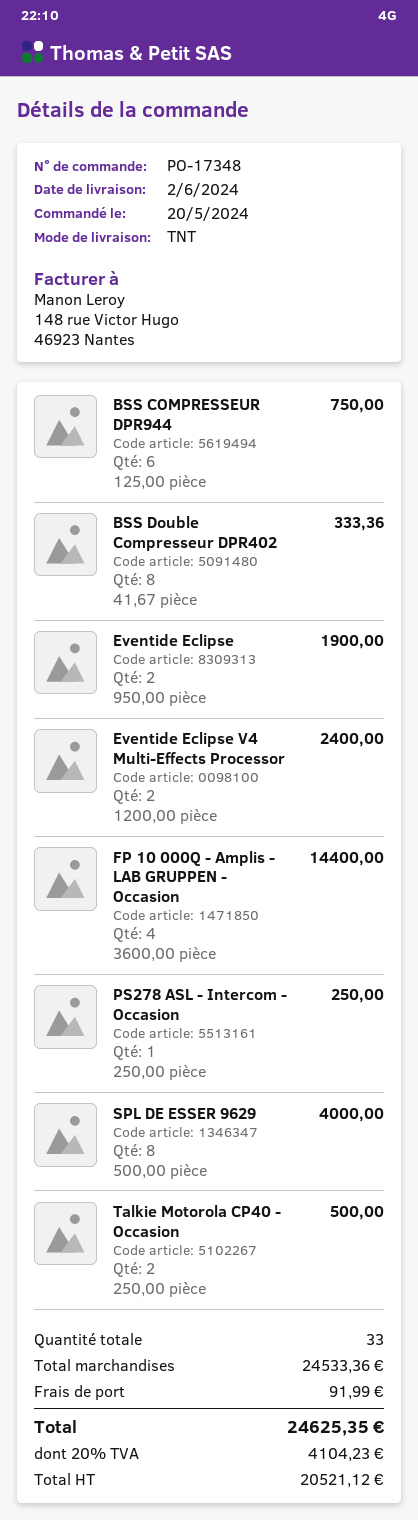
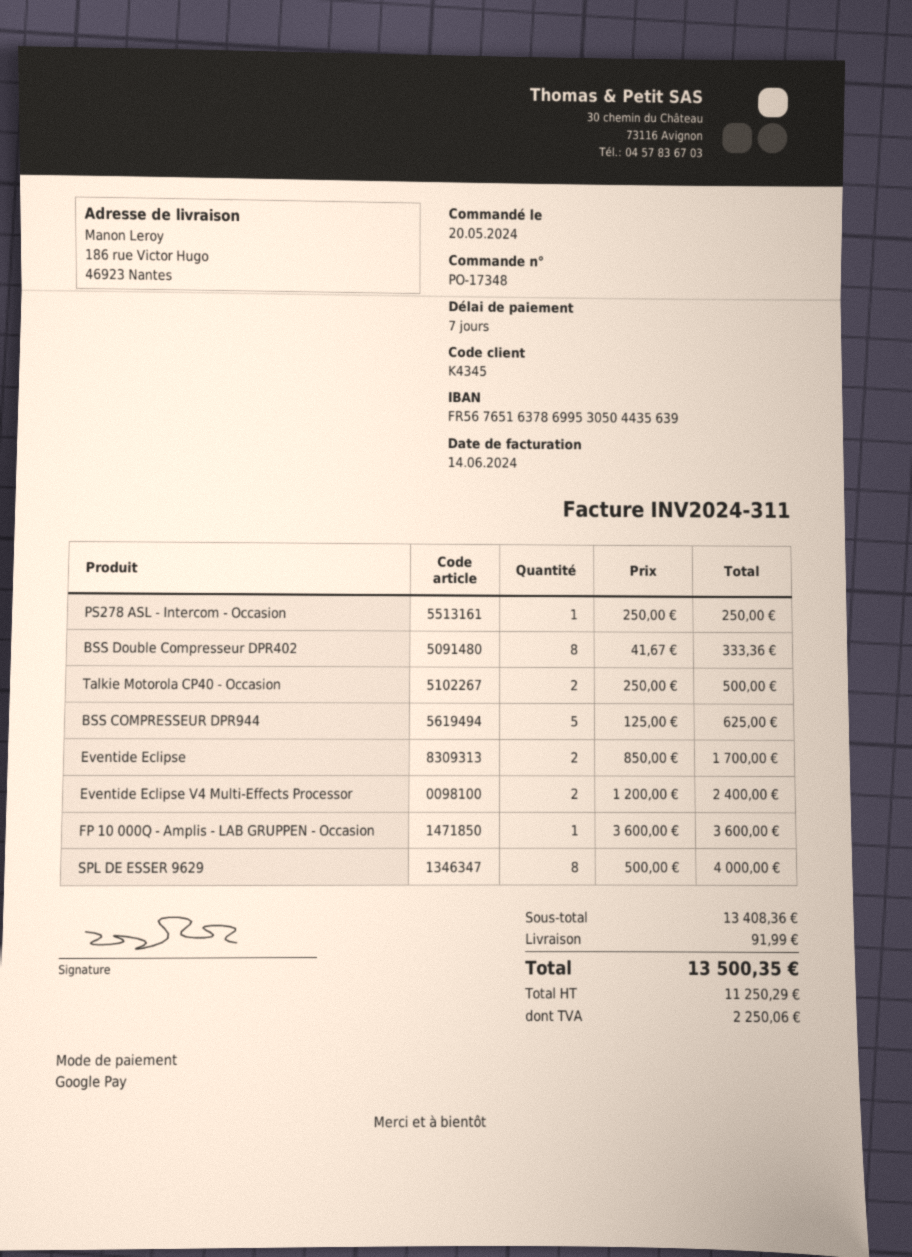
BSS COMPRESSEUR DPR944: 6 x 125.00 = 750.00 -> 5 x 125.00 = 625.00
Eventide Eclipse: 2 x 950.00 = 1900.00 -> 2 x 850.00 = 1700.00
FP 10 000Q - Amplis - LAB GRUPPEN - Occasion: 4 x 3600.00 = 14400.00 -> 1 x 3600.00 = 3600.00
subtotal: 24533.36 -> 13408.36
net: 20521.12 -> 11250.29
tax: 4104.23 -> 2250.06
total: 24625.35 -> 13500.35

